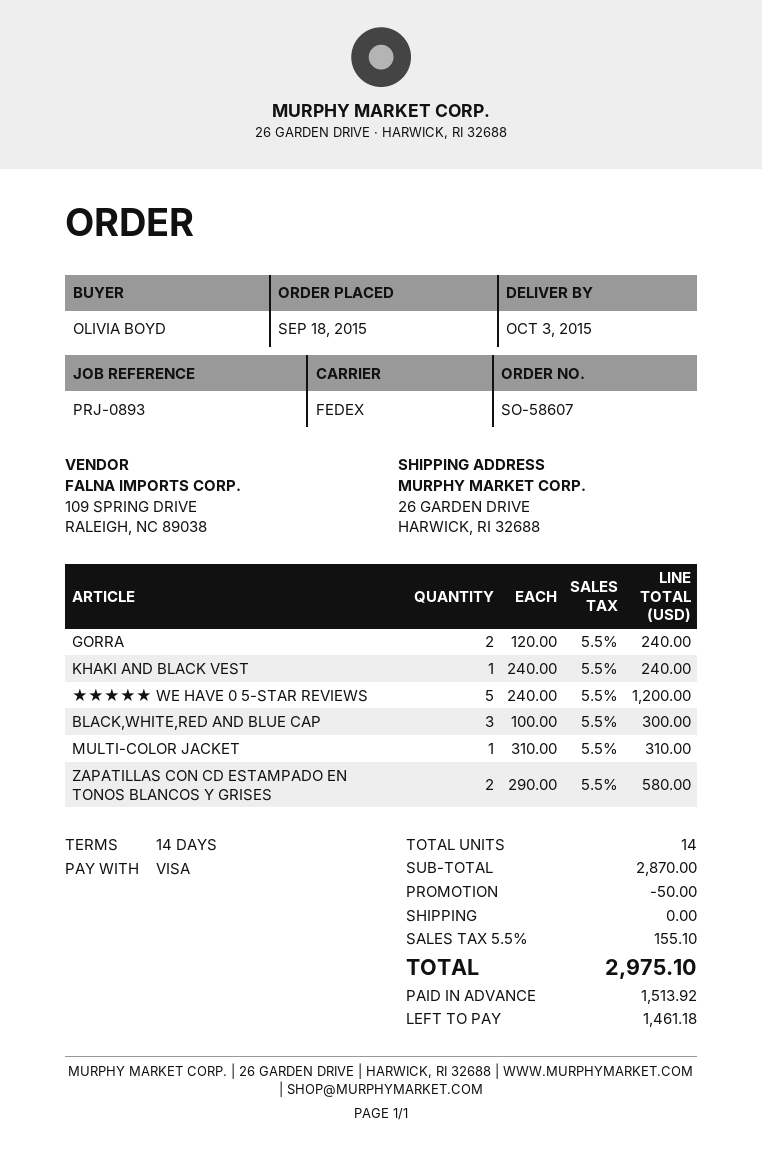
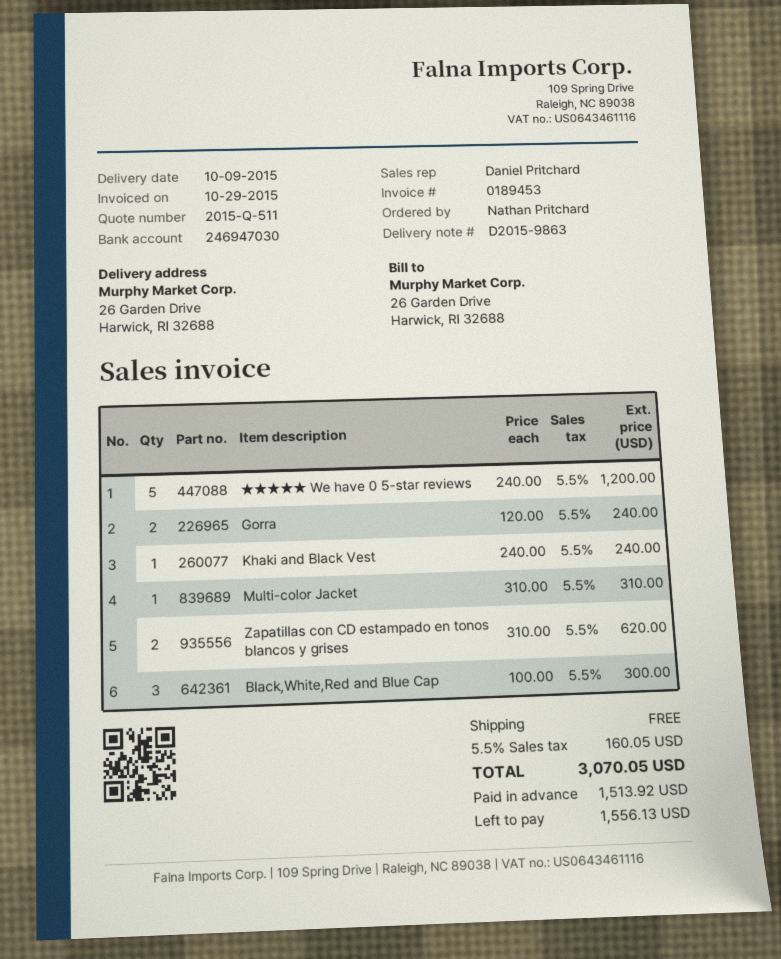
delivery date: 2015-10-03 -> 2015-10-09
ordered by: OLIVIA BOYD -> Nathan Pritchard
ZAPATILLAS CON CD ESTAMPADO EN TONOS BLANCOS Y GRISES: 2 x 290.00 = 580.00 -> 2 x 310.00 = 620.00
discount: 50.00 -> none
tax: 5.5% = 155.10 -> 5.5% = 160.05
total: 2975.10 -> 3070.05
balance: 1461.18 -> 1556.13

